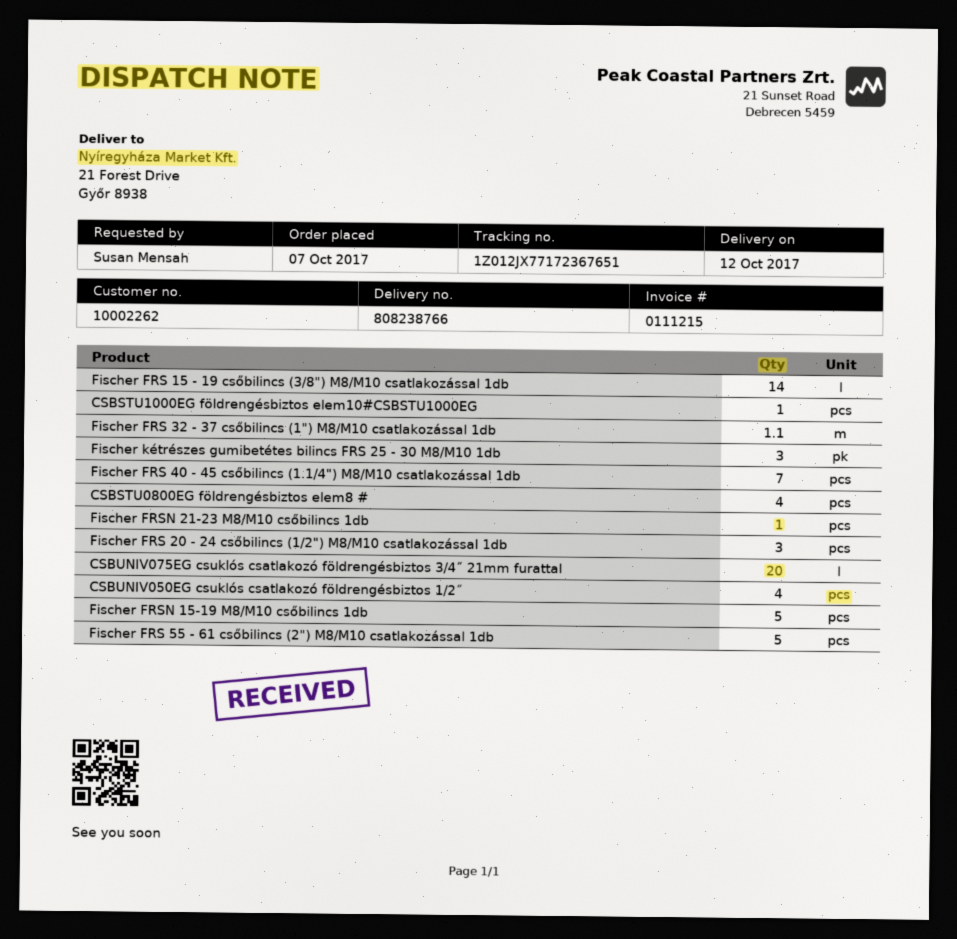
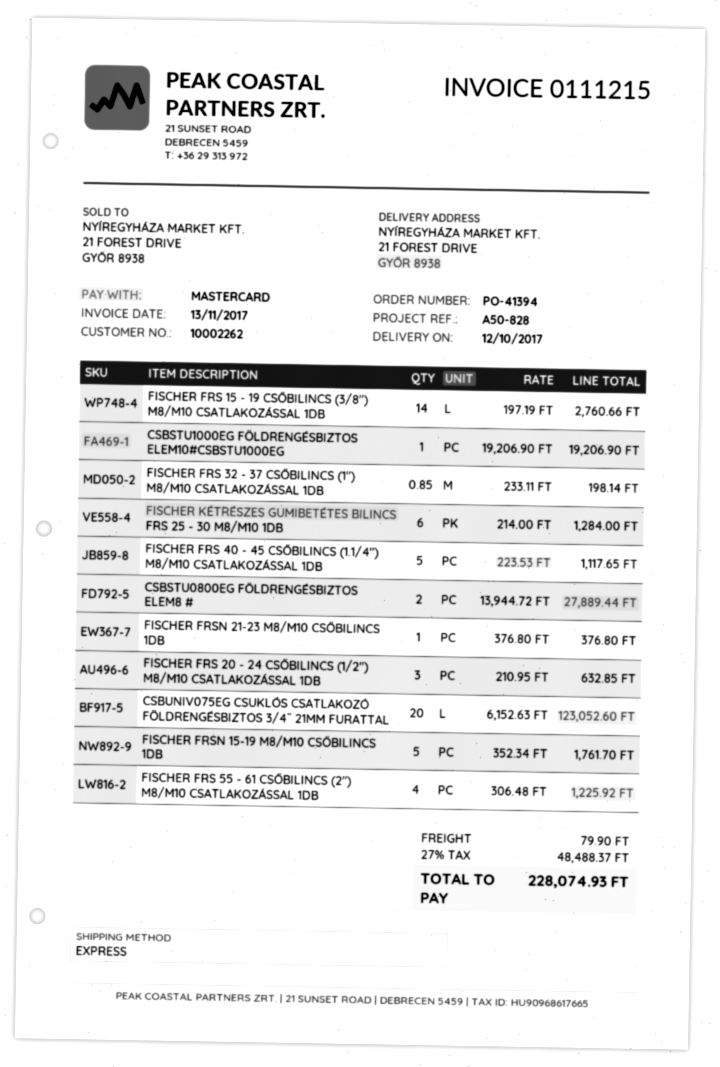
Fischer FRS 32 - 37 csőbilincs (1") M8/M10 csatlakozással 1db: 1.1 -> 0.85
Fischer kétrészes gumibetétes bilincs FRS 25 - 30 M8/M10 1db: 3 -> 6
Fischer FRS 40 - 45 csőbilincs (1.1/4") M8/M10 csatlakozással 1db: 7 -> 5
CSBSTU0800EG földrengésbiztos elem8 #: 4 -> 2
CSBUNIV050EG csuklós csatlakozó földrengésbiztos 1/2˝: 4 -> none
Fischer FRS 55 - 61 csőbilincs (2") M8/M10 csatlakozással 1db: 5 -> 4

